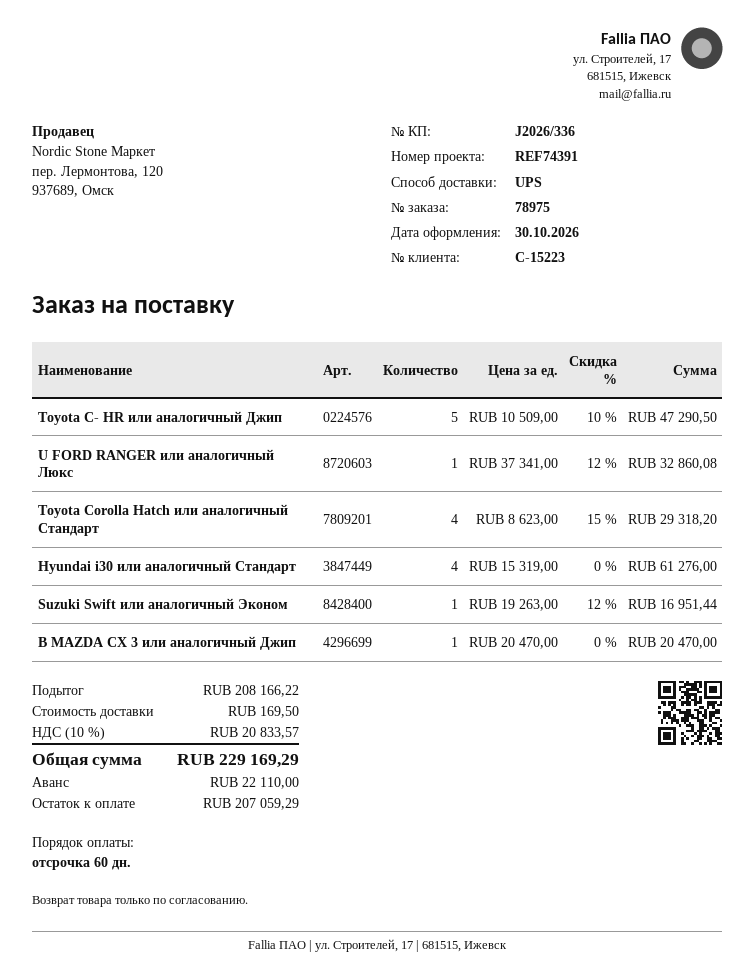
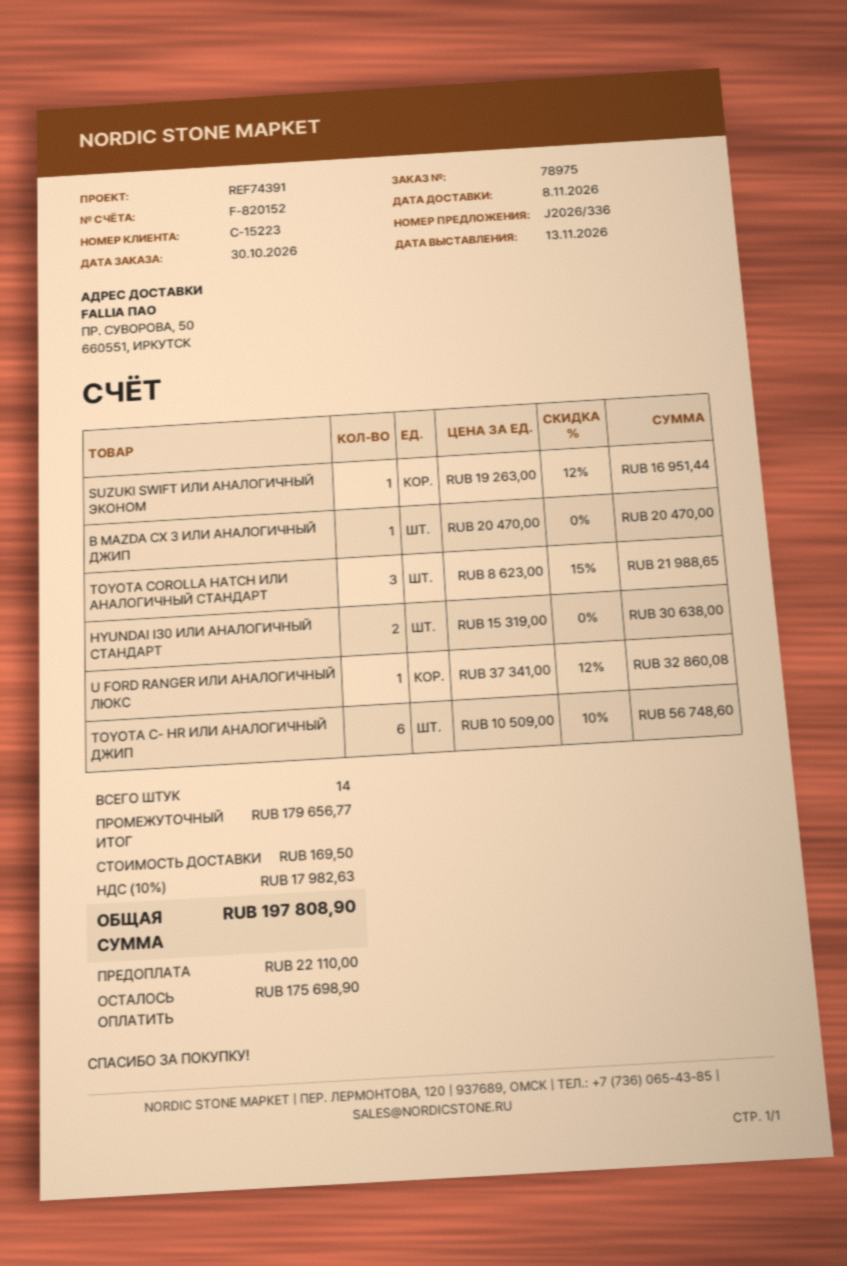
Toyota C- HR или аналогичный Джип: 5 x 10509.00 - 10% = 47290.50 -> 6 x 10509.00 - 10% = 56748.60
Toyota Corolla Hatch или аналогичный Стандарт: 4 x 8623.00 - 15% = 29318.20 -> 3 x 8623.00 - 15% = 21988.65
Hyundai i30 или аналогичный Стандарт: 4 x 15319.00 = 61276.00 -> 2 x 15319.00 = 30638.00
subtotal: 208166.22 -> 179656.77
tax: 10% = 20833.57 -> 10% = 17982.63
total: 229169.29 -> 197808.90
balance: 207059.29 -> 175698.90

